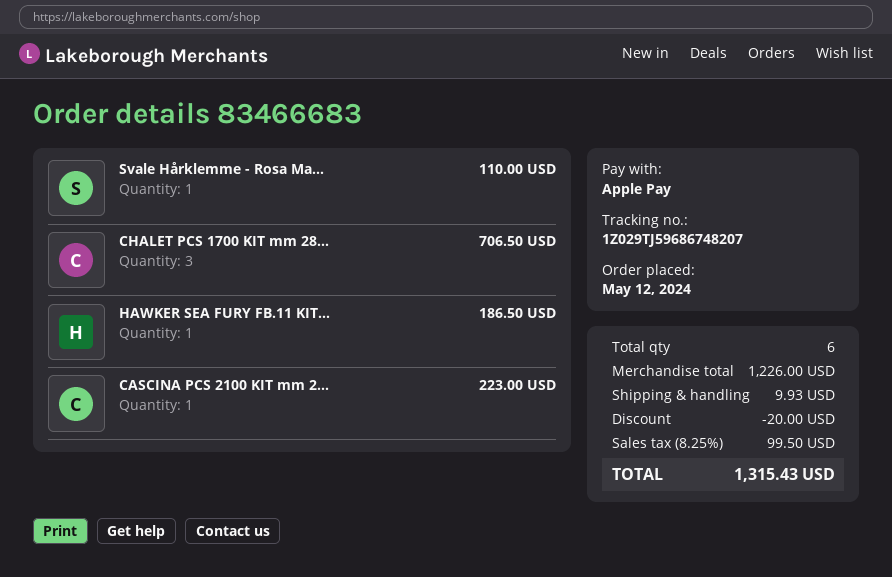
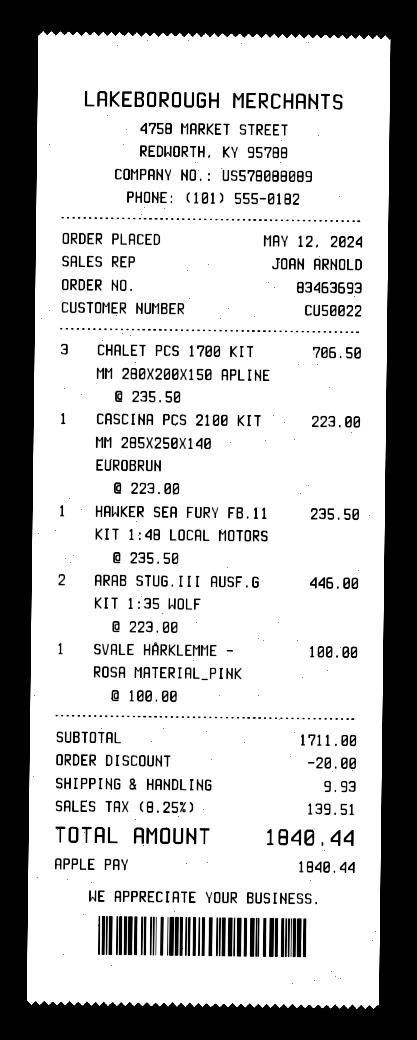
order number: 83466683 -> 83463693
Svale Hårklemme - Rosa Ma...: 1 for 110.00 -> 1 for 100.00
HAWKER SEA FURY FB.11 KIT...: 1 for 186.50 -> 1 for 235.50
ARAB STUG.III AUSF.G KIT 1:35 WOLF: none -> 2 for 446.00
subtotal: 1226.00 -> 1711.00
tax: 8.25% = 99.50 -> 8.25% = 139.51
total: 1315.43 -> 1840.44

